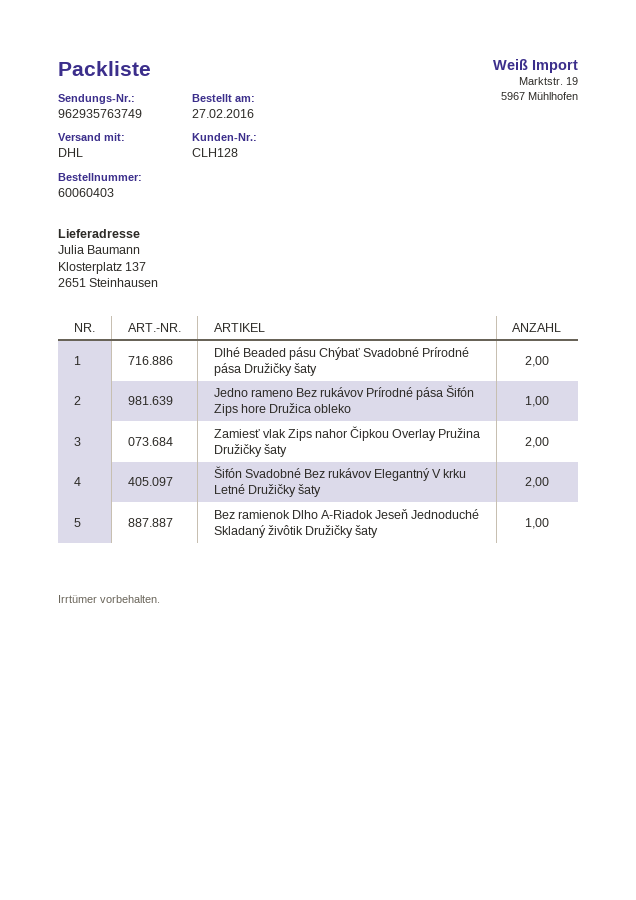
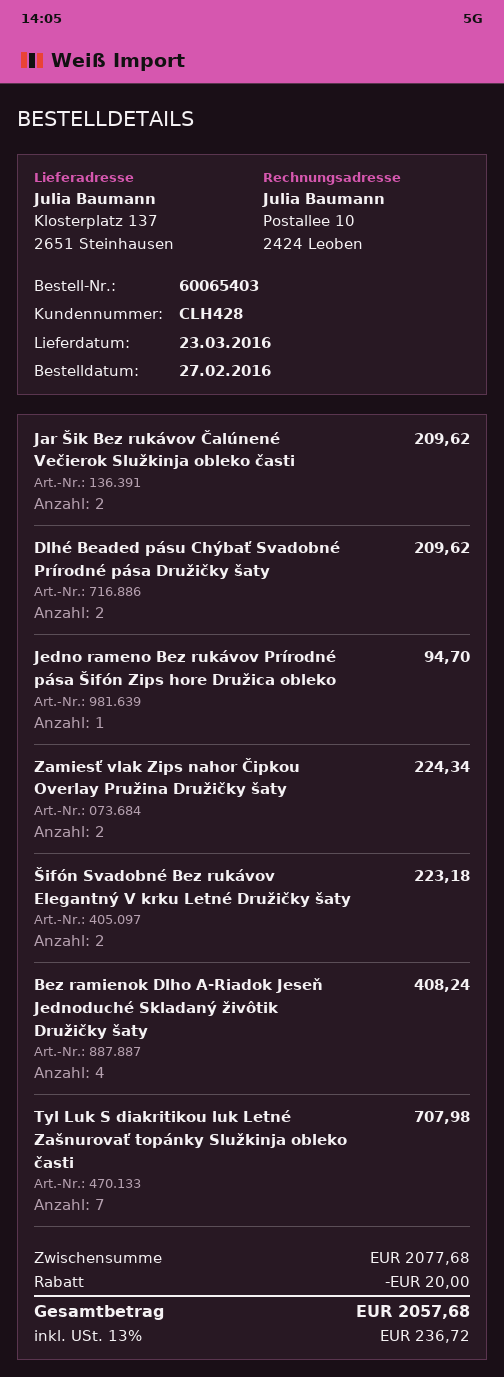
order number: 60060403 -> 60065403
customer number: CLH128 -> CLH428
Bez ramienok Dlho A-Riadok Jeseň Jednoduché Skladaný živôtik Družičky šaty: 1 -> 4
Jar Šik Bez rukávov Čalúnené Večierok Služkinja obleko časti: none -> 2
Tyl Luk S diakritikou luk Letné Zašnurovať topánky Služkinja obleko časti: none -> 7

